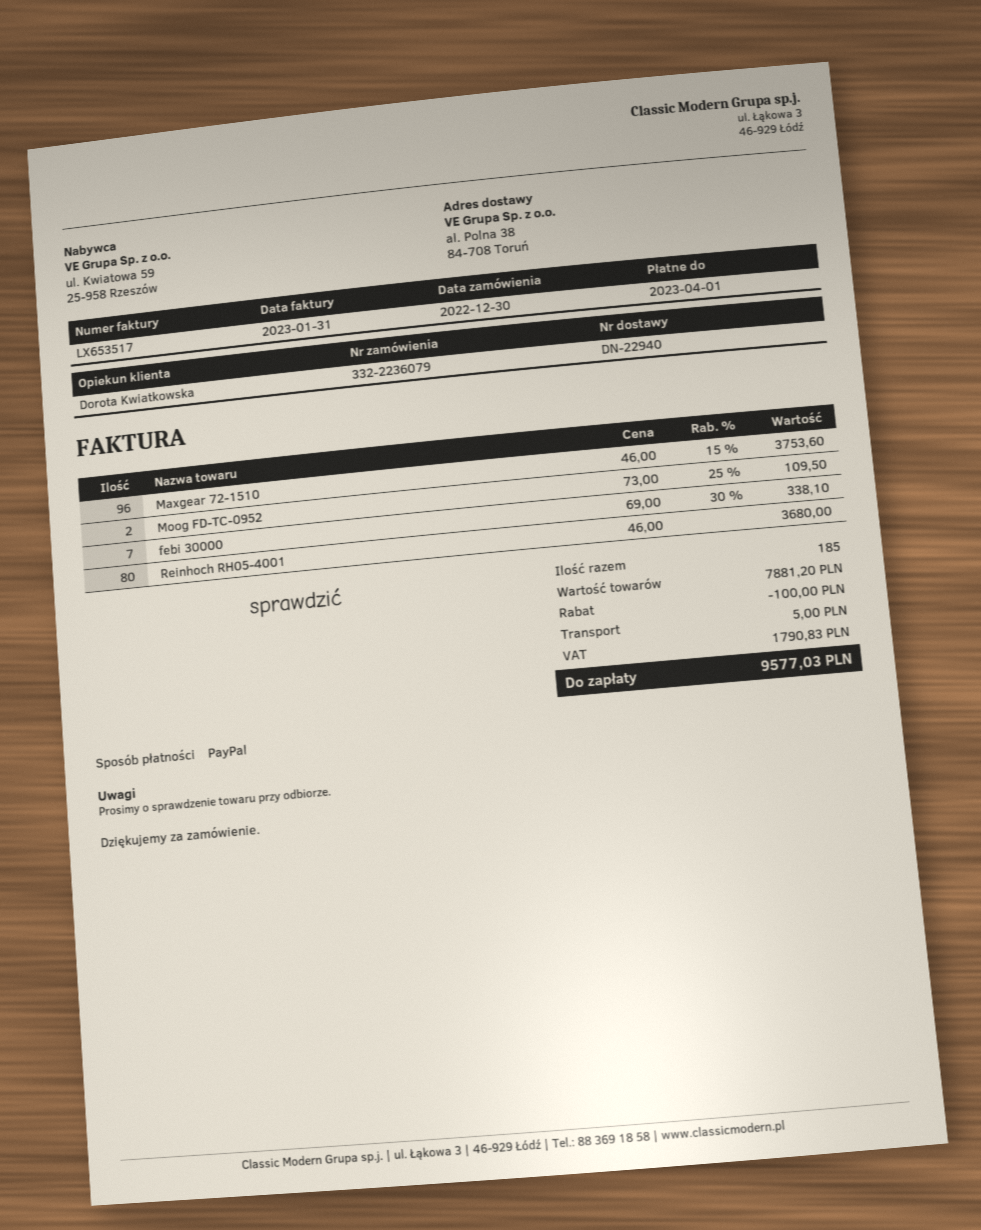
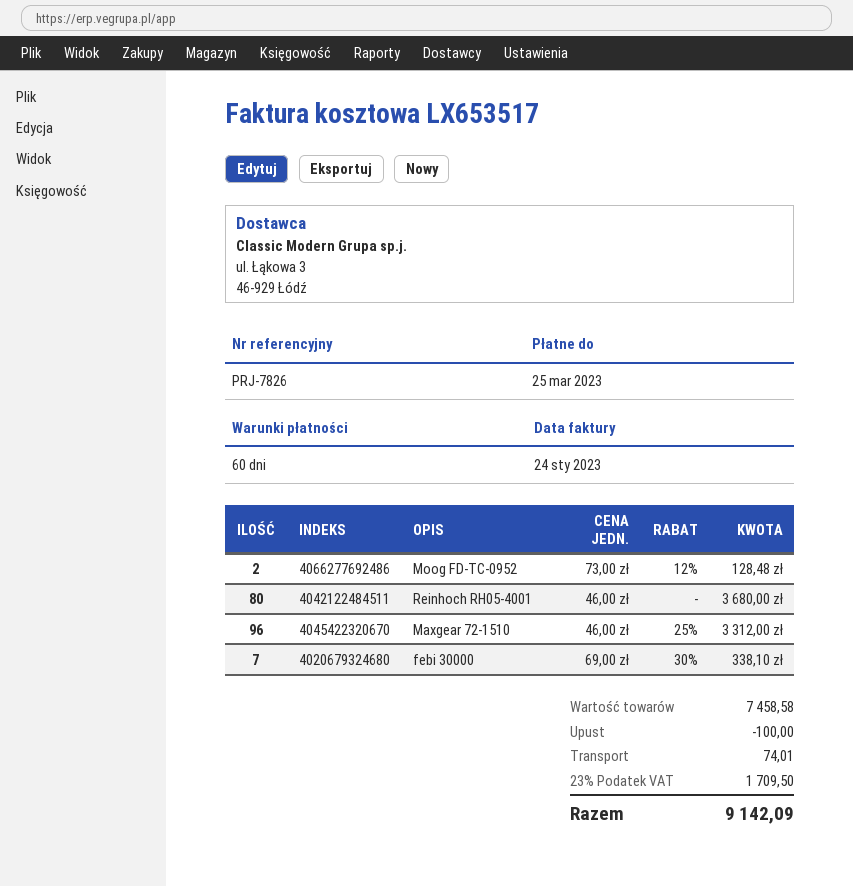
invoice date: 2023-01-31 -> 2023-01-24
due date: 2023-04-01 -> 2023-03-25
Maxgear 72-1510: 96 x 46.00 - 15% = 3753.60 -> 96 x 46.00 - 25% = 3312.00
Moog FD-TC-0952: 2 x 73.00 - 25% = 109.50 -> 2 x 73.00 - 12% = 128.48
subtotal: 7881.20 -> 7458.58
shipping: 5.00 -> 74.01
tax: 1790.83 -> 1709.50
total: 9577.03 -> 9142.09

